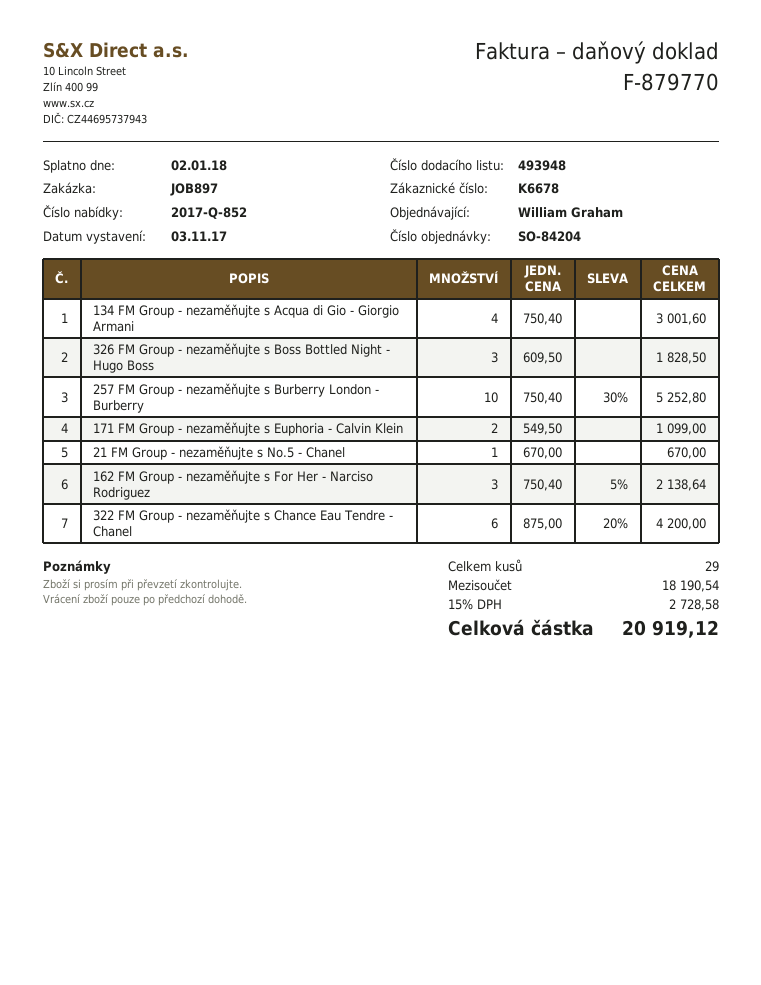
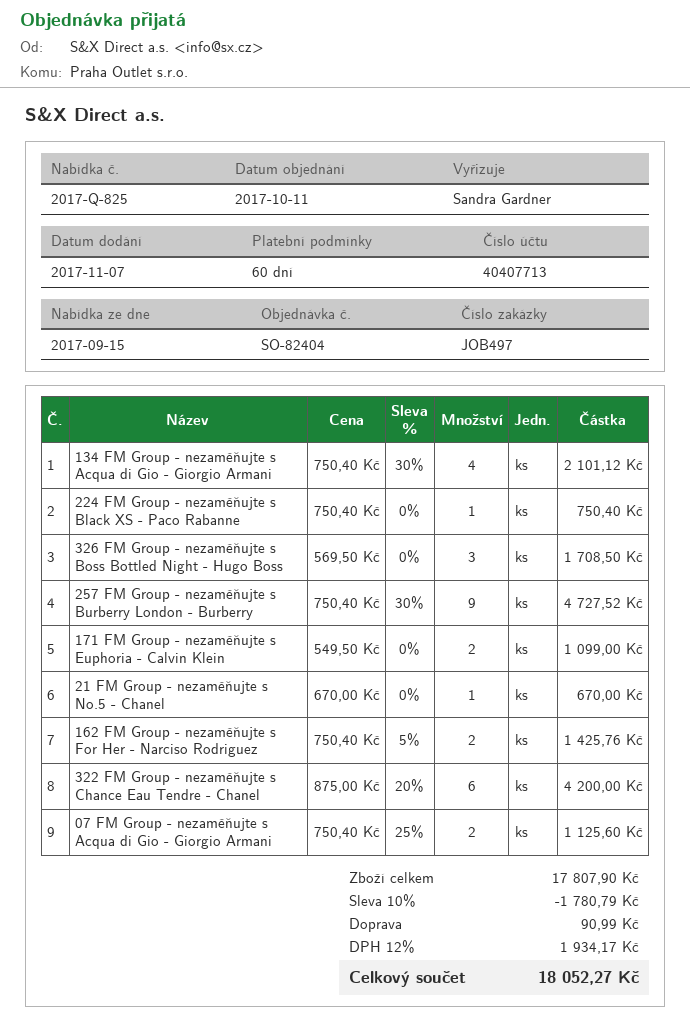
quote number: 2017-Q-852 -> 2017-Q-825
order number: SO-84204 -> SO-82404
reference: JOB897 -> JOB497
134 FM Group - nezaměňujte s Acqua di Gio - Giorgio Armani: 4 x 750.40 = 3001.60 -> 4 x 750.40 - 30% = 2101.12
326 FM Group - nezaměňujte s Boss Bottled Night - Hugo Boss: 3 x 609.50 = 1828.50 -> 3 x 569.50 = 1708.50
257 FM Group - nezaměňujte s Burberry London - Burberry: 10 x 750.40 - 30% = 5252.80 -> 9 x 750.40 - 30% = 4727.52
162 FM Group - nezaměňujte s For Her - Narciso Rodriguez: 3 x 750.40 - 5% = 2138.64 -> 2 x 750.40 - 5% = 1425.76
224 FM Group - nezaměňujte s Black XS - Paco Rabanne: none -> 1 x 750.40 = 750.40
07 FM Group - nezaměňujte s Acqua di Gio - Giorgio Armani: none -> 2 x 750.40 - 25% = 1125.60
subtotal: 18190.54 -> 17807.90
discount: none -> 10% = 1780.79
shipping: none -> 90.99
tax: 15% = 2728.58 -> 12% = 1934.17
total: 20919.12 -> 18052.27

